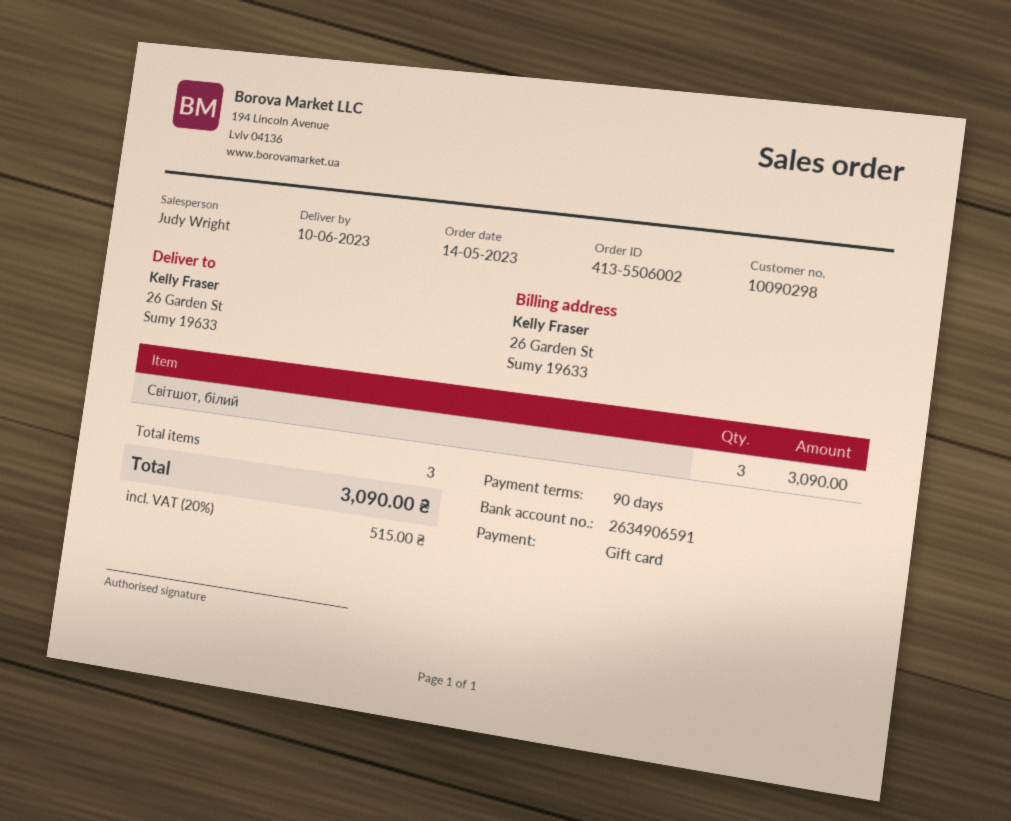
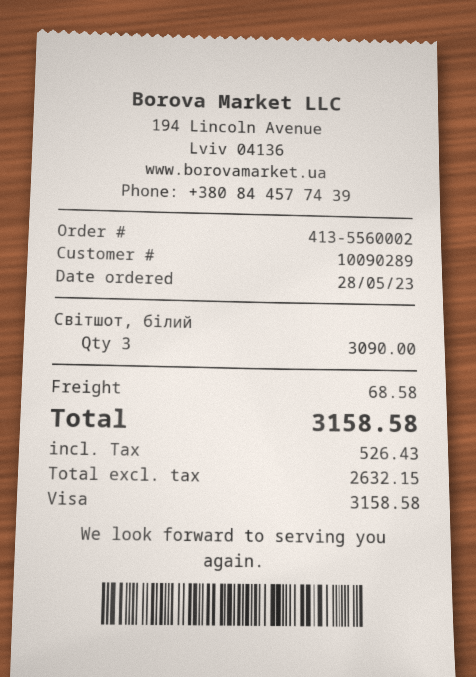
order number: 413-5506002 -> 413-5560002
order date: 2023-05-14 -> 2023-05-28
customer number: 10090298 -> 10090289
payment method: gift card -> Visa
shipping: none -> 68.58
tax: 515.00 -> 526.43
total: 3090.00 -> 3158.58

